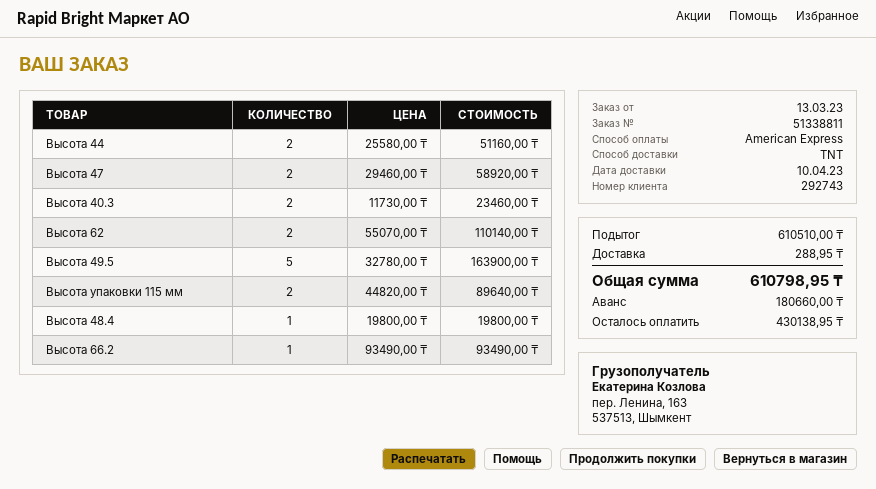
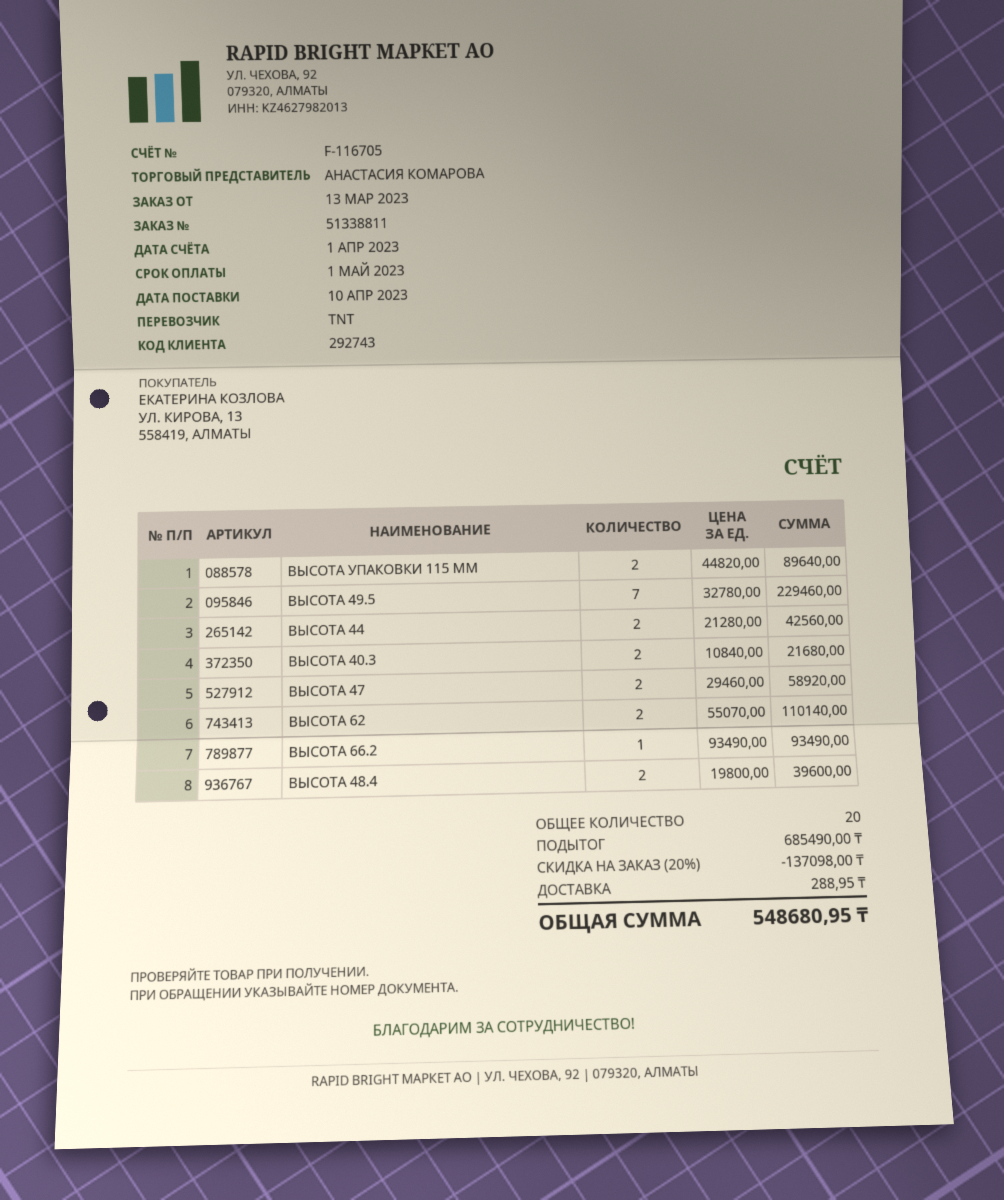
Высота 44: 2 x 25580.00 = 51160.00 -> 2 x 21280.00 = 42560.00
Высота 40.3: 2 x 11730.00 = 23460.00 -> 2 x 10840.00 = 21680.00
Высота 49.5: 5 x 32780.00 = 163900.00 -> 7 x 32780.00 = 229460.00
Высота 48.4: 1 x 19800.00 = 19800.00 -> 2 x 19800.00 = 39600.00
subtotal: 610510.00 -> 685490.00
discount: none -> 20% = 137098.00
total: 610798.95 -> 548680.95

